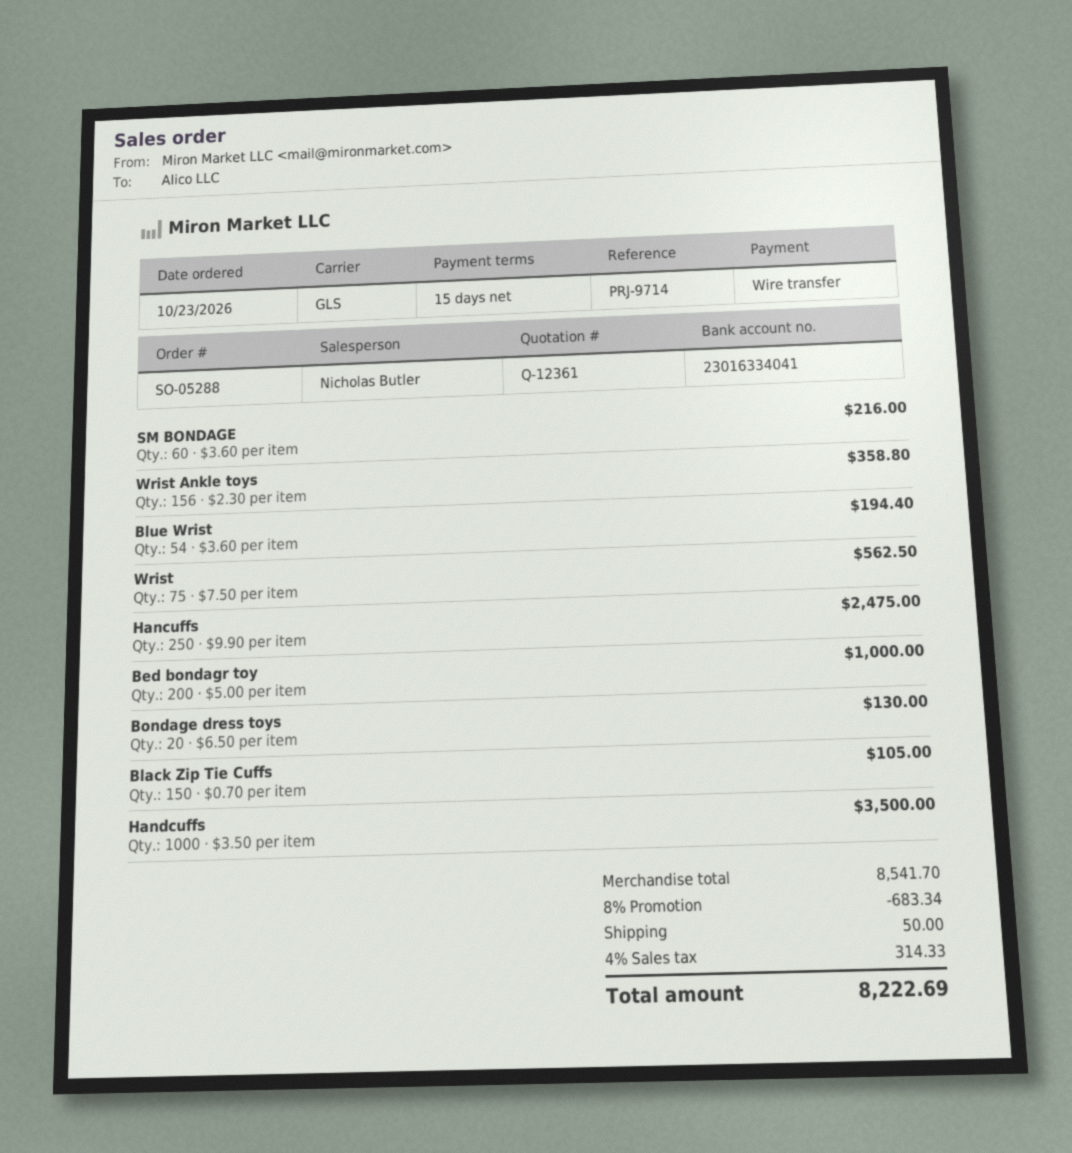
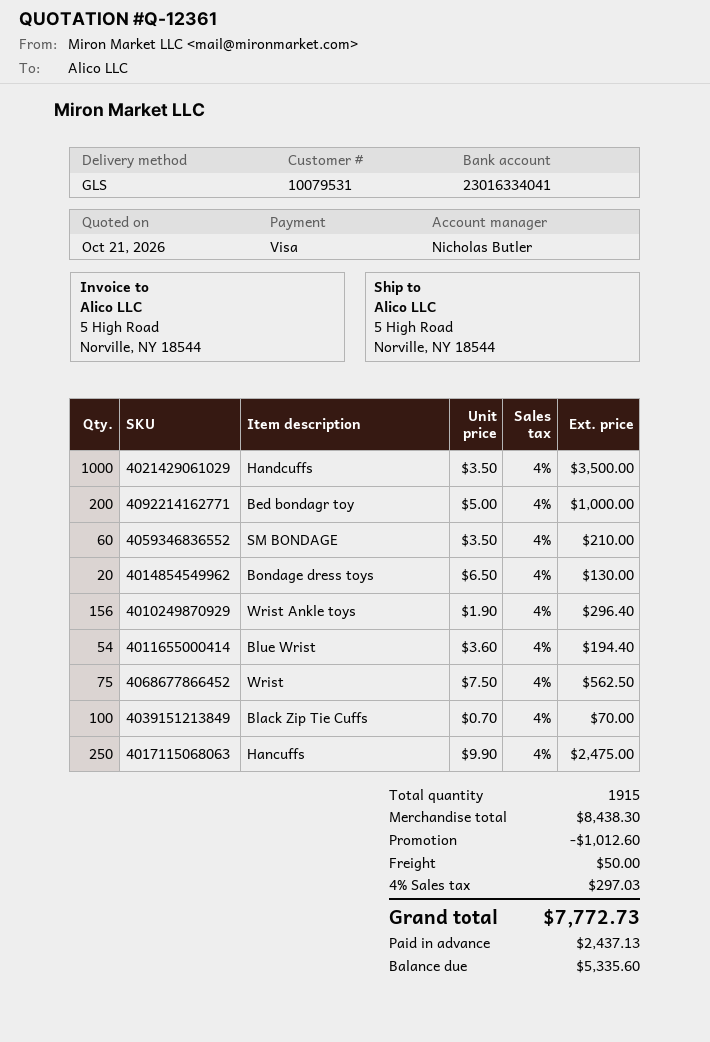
payment method: bank transfer -> Visa
SM BONDAGE: 60 x 3.60 = 216.00 -> 60 x 3.50 = 210.00
Wrist Ankle toys: 156 x 2.30 = 358.80 -> 156 x 1.90 = 296.40
Black Zip Tie Cuffs: 150 x 0.70 = 105.00 -> 100 x 0.70 = 70.00
subtotal: 8541.70 -> 8438.30
discount: 683.34 -> 1012.60
tax: 4% = 314.33 -> 4% = 297.03
total: 8222.69 -> 7772.73

